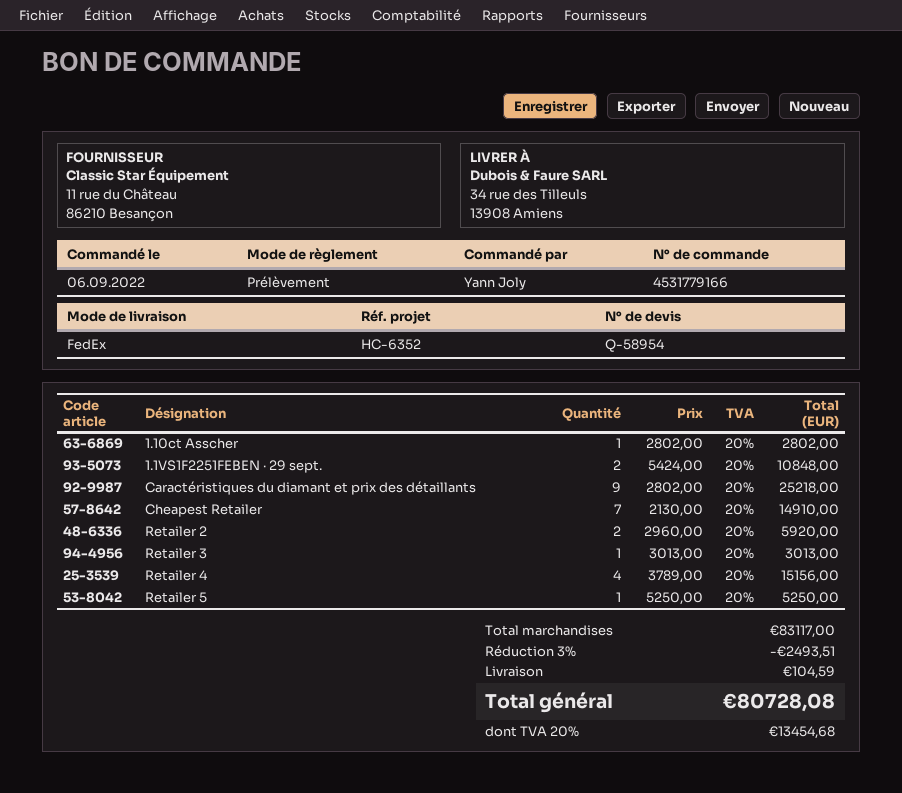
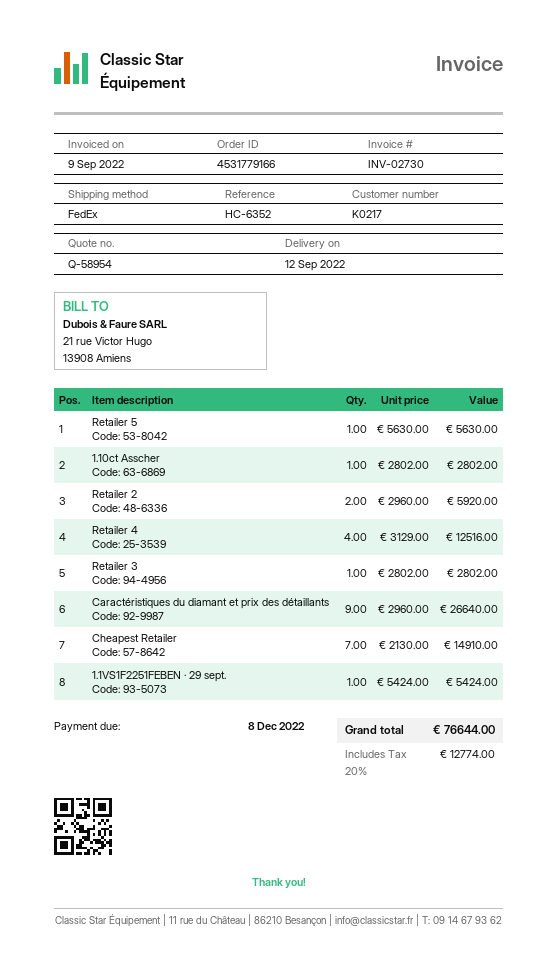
1.1VS1F2251FEBEN · 29 sept.: 2 x 5424.00 = 10848.00 -> 1 x 5424.00 = 5424.00
Caractéristiques du diamant et prix des détaillants: 9 x 2802.00 = 25218.00 -> 9 x 2960.00 = 26640.00
Retailer 3: 1 x 3013.00 = 3013.00 -> 1 x 2802.00 = 2802.00
Retailer 4: 4 x 3789.00 = 15156.00 -> 4 x 3129.00 = 12516.00
Retailer 5: 1 x 5250.00 = 5250.00 -> 1 x 5630.00 = 5630.00
discount: 3% = 2493.51 -> none
shipping: 104.59 -> none
tax: 20% = 13454.68 -> 20% = 12774.00
total: 80728.08 -> 76644.00

